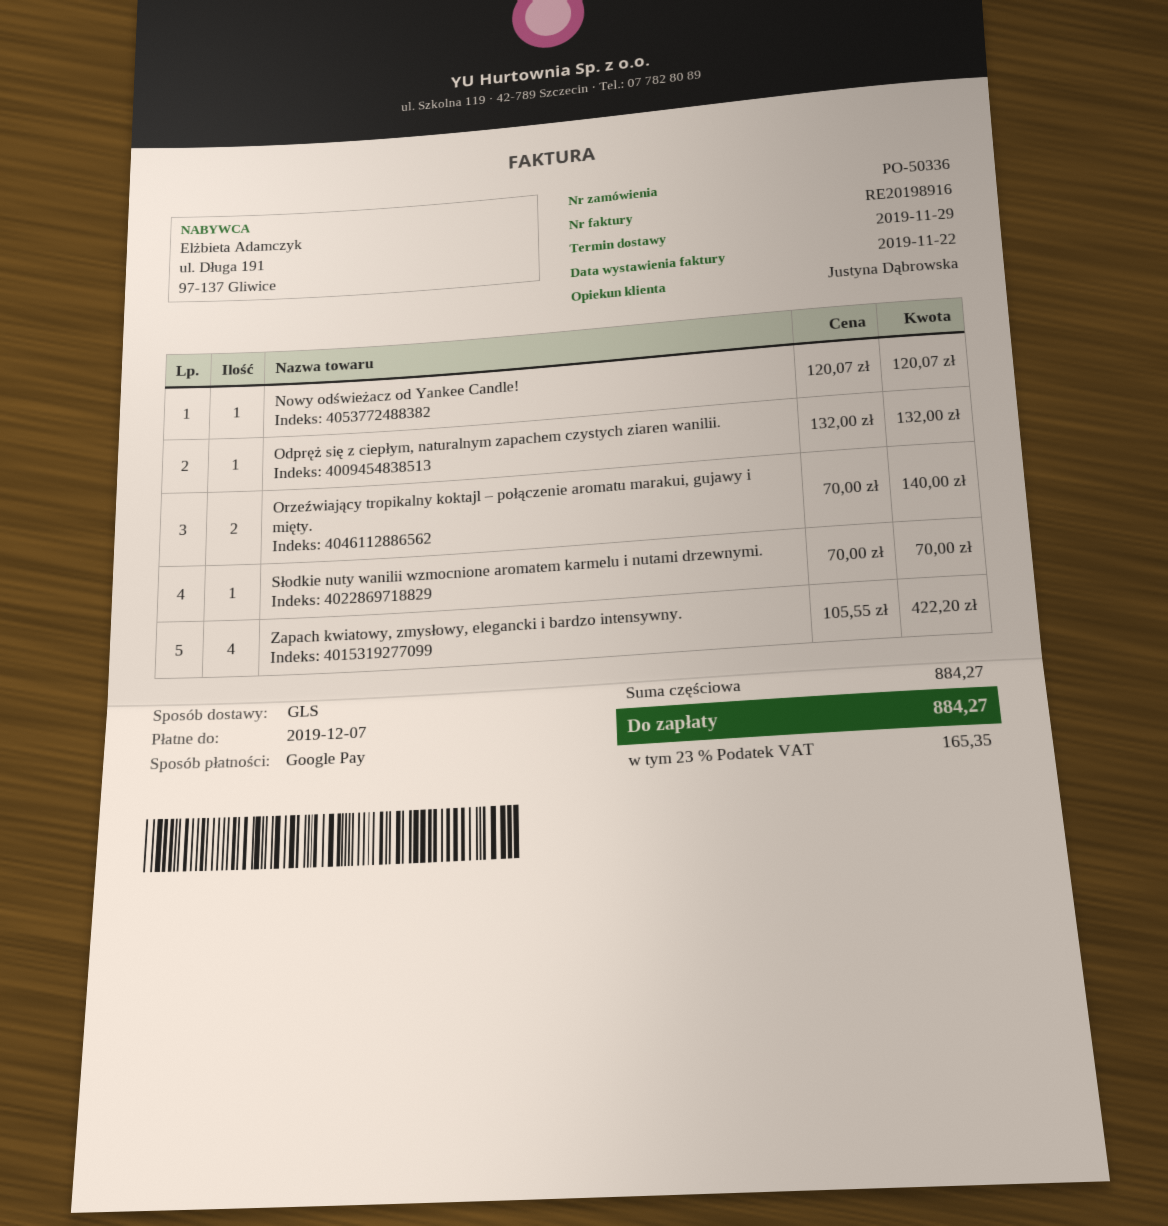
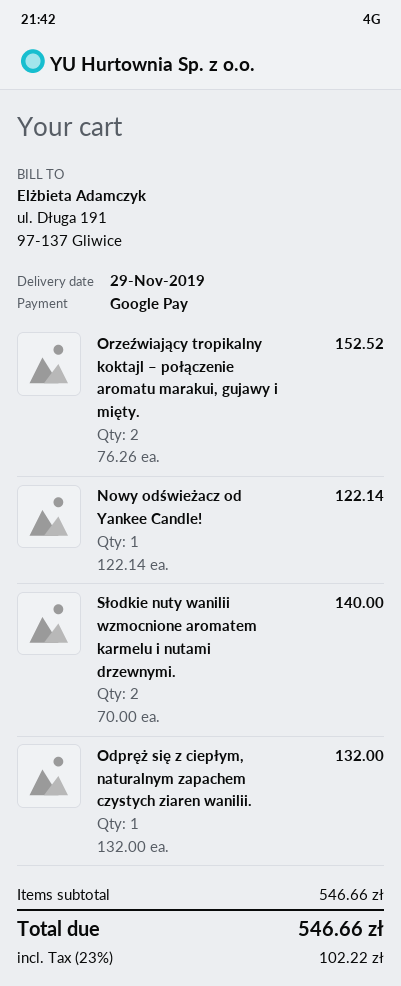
Nowy odświeżacz od Yankee Candle!: 1 x 120.07 = 120.07 -> 1 x 122.14 = 122.14
Orzeźwiający tropikalny koktajl – połączenie aromatu marakui, gujawy i mięty.: 2 x 70.00 = 140.00 -> 2 x 76.26 = 152.52
Słodkie nuty wanilii wzmocnione aromatem karmelu i nutami drzewnymi.: 1 x 70.00 = 70.00 -> 2 x 70.00 = 140.00
Zapach kwiatowy, zmysłowy, elegancki i bardzo intensywny.: 4 x 105.55 = 422.20 -> none
subtotal: 884.27 -> 546.66
tax: 23% = 165.35 -> 23% = 102.22
total: 884.27 -> 546.66

